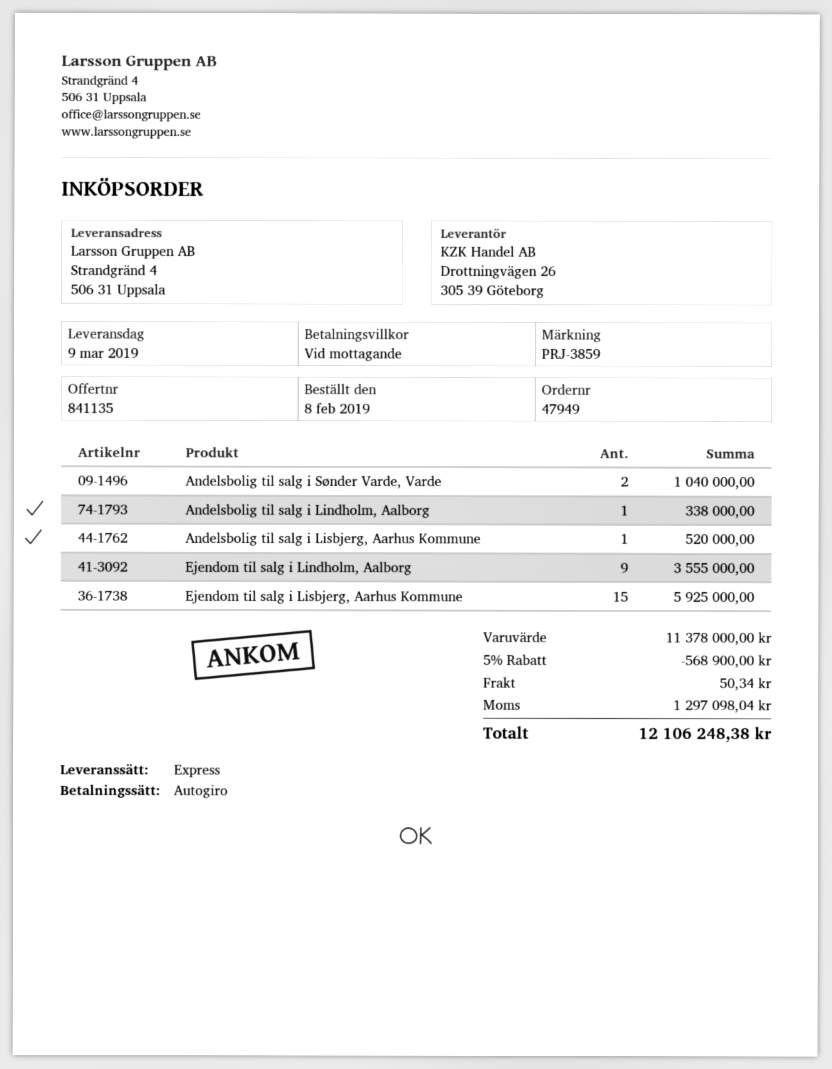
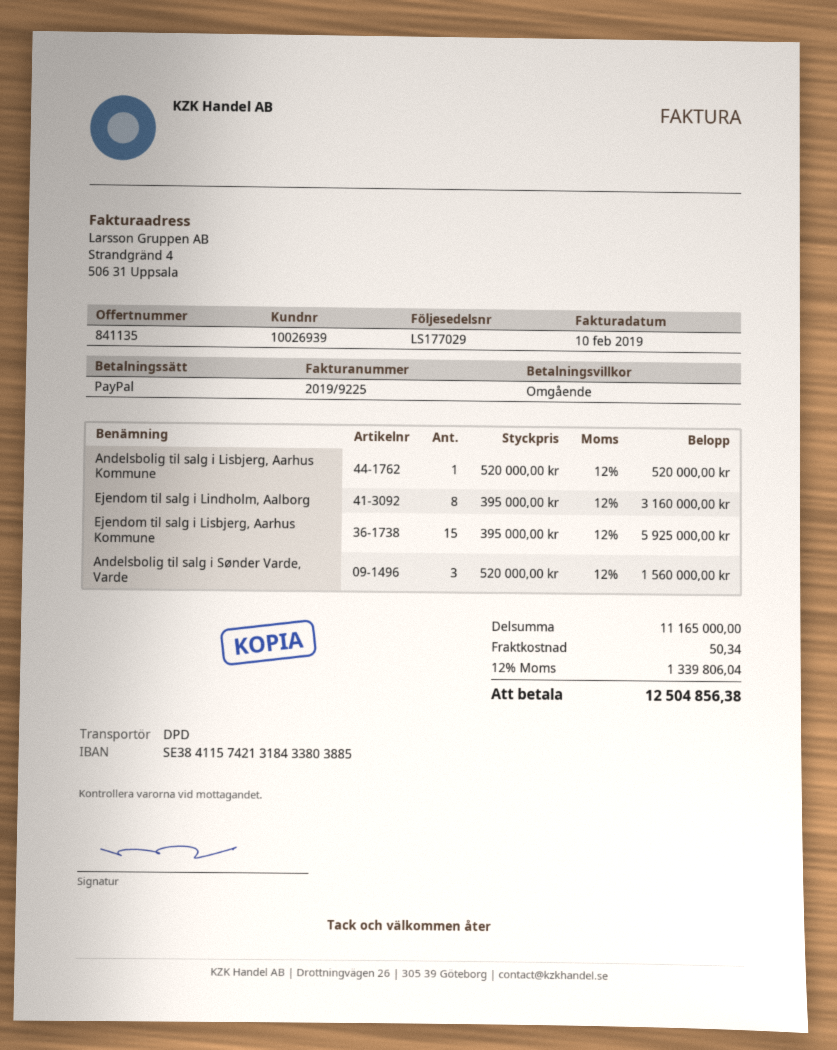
payment method: direct debit -> PayPal
shipping method: express -> DPD
Andelsbolig til salg i Sønder Varde, Varde: 2 for 1040000.00 -> 3 for 1560000.00
Andelsbolig til salg i Lindholm, Aalborg: 1 for 338000.00 -> none
Ejendom til salg i Lindholm, Aalborg: 9 for 3555000.00 -> 8 for 3160000.00
subtotal: 11378000.00 -> 11165000.00
discount: 5% = 568900.00 -> none
tax: 1297098.04 -> 1339806.04
total: 12106248.38 -> 12504856.38

